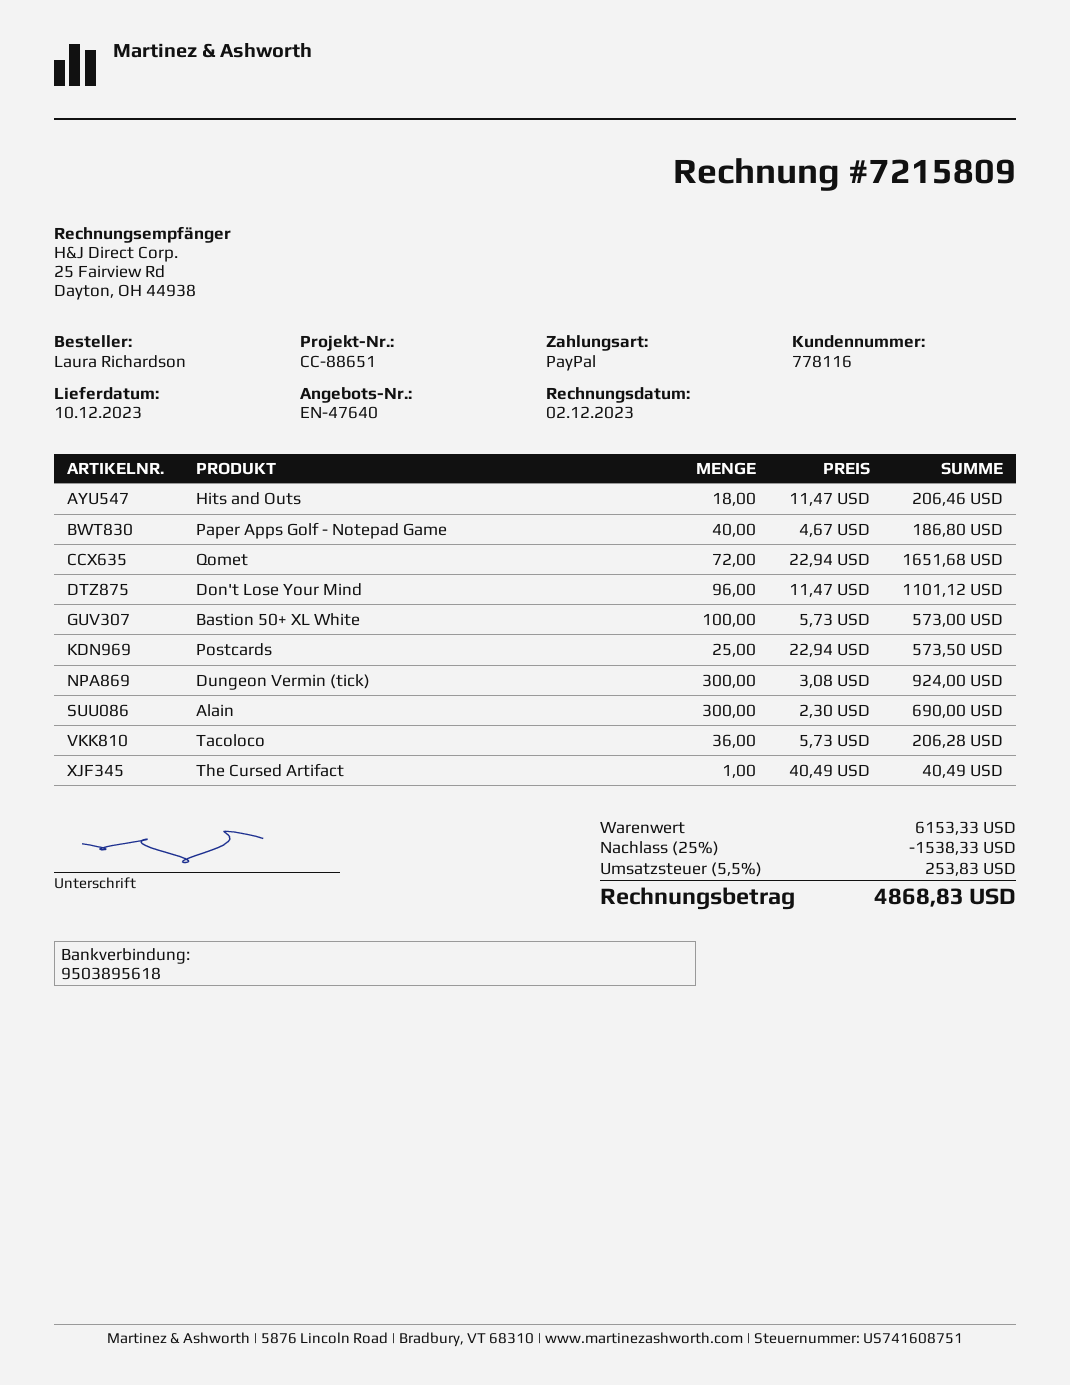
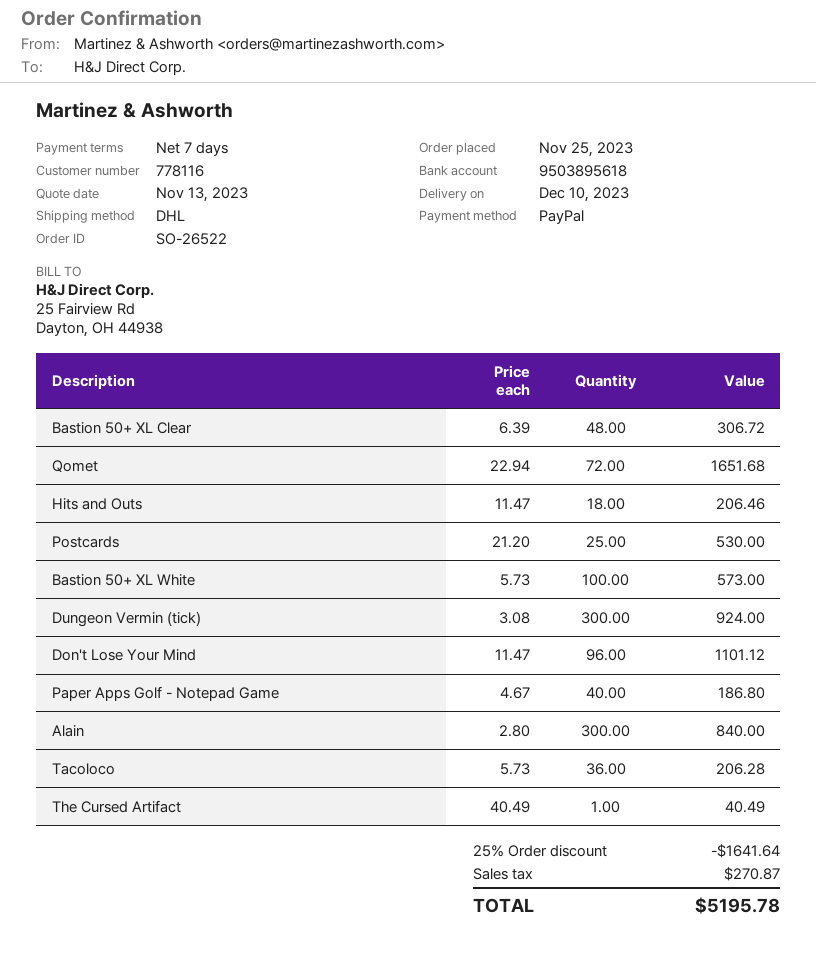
Postcards: 25 x 22.94 = 573.50 -> 25 x 21.20 = 530.00
Alain: 300 x 2.30 = 690.00 -> 300 x 2.80 = 840.00
Bastion 50+ XL Clear: none -> 48 x 6.39 = 306.72
discount: 25% = 1538.33 -> 25% = 1641.64
tax: 253.83 -> 270.87
total: 4868.83 -> 5195.78

